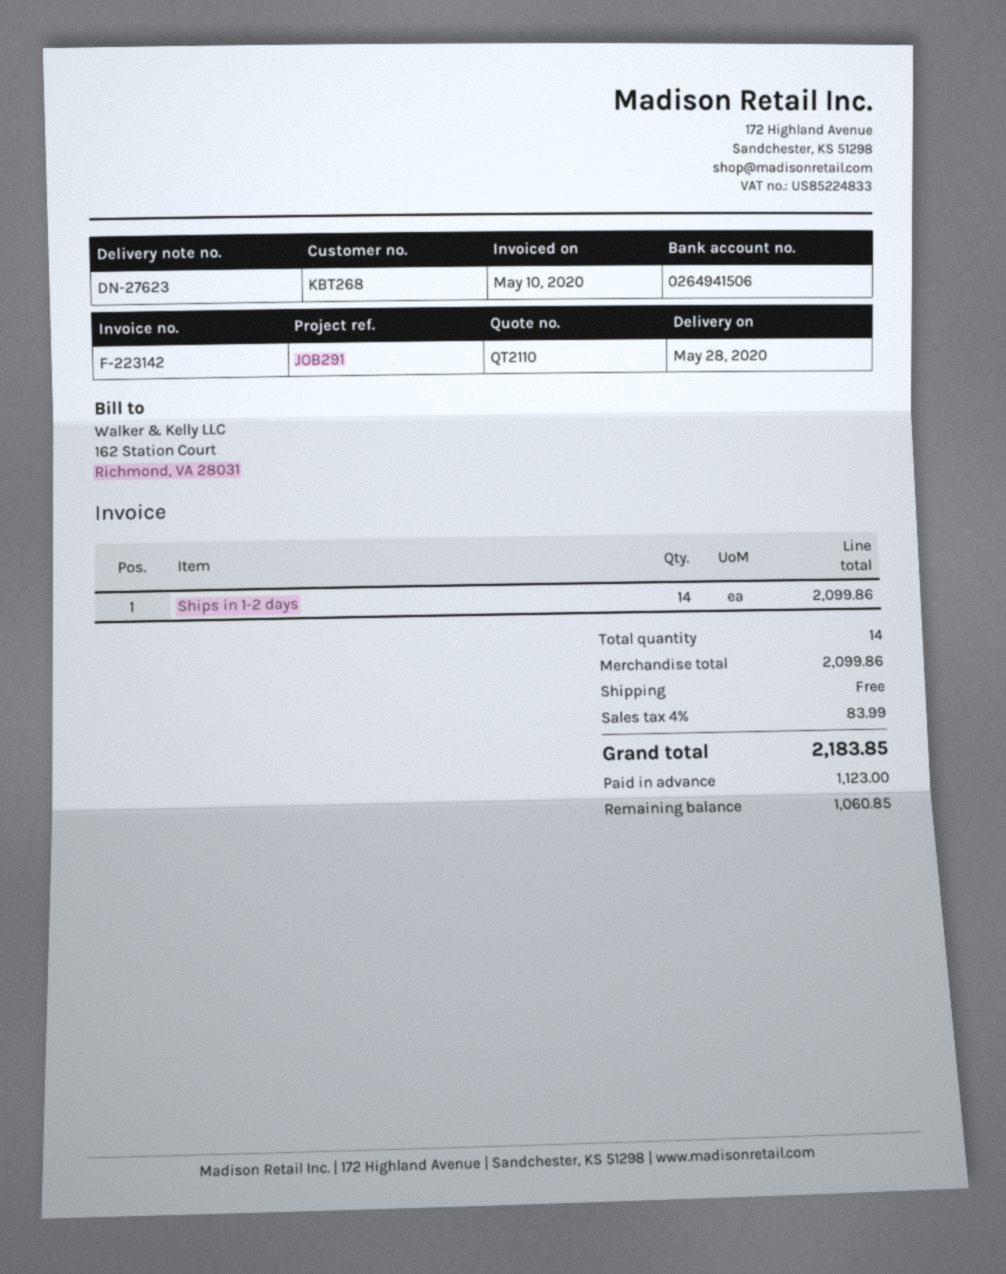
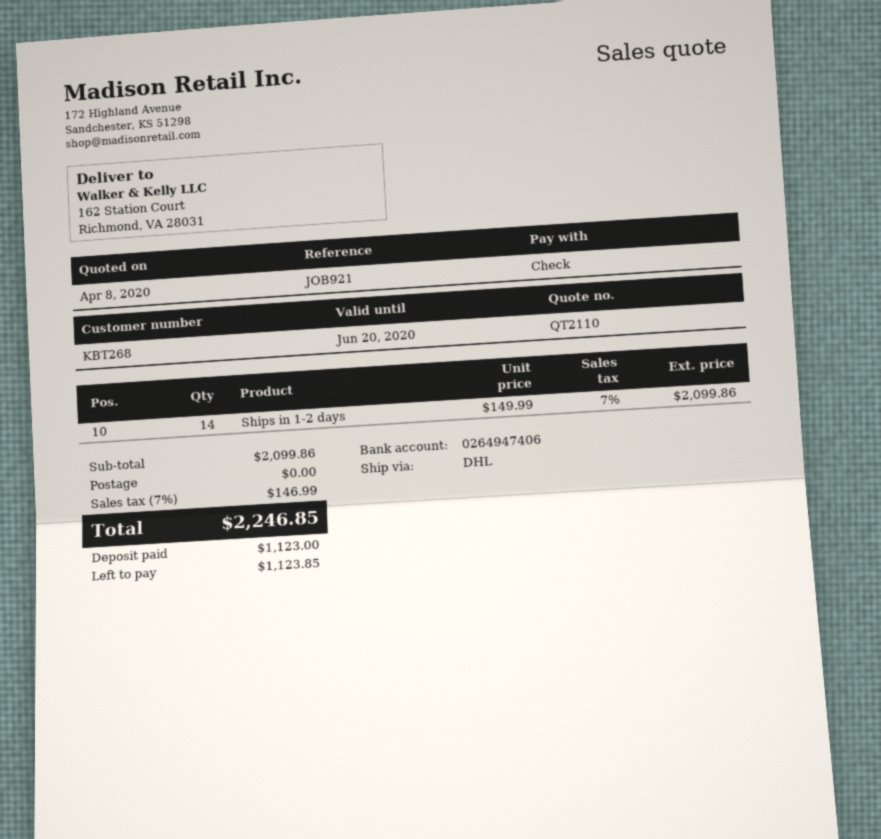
reference: JOB291 -> JOB921
bank account: 0264941506 -> 0264947406
tax: 4% = 83.99 -> 7% = 146.99
total: 2183.85 -> 2246.85
balance: 1060.85 -> 1123.85

